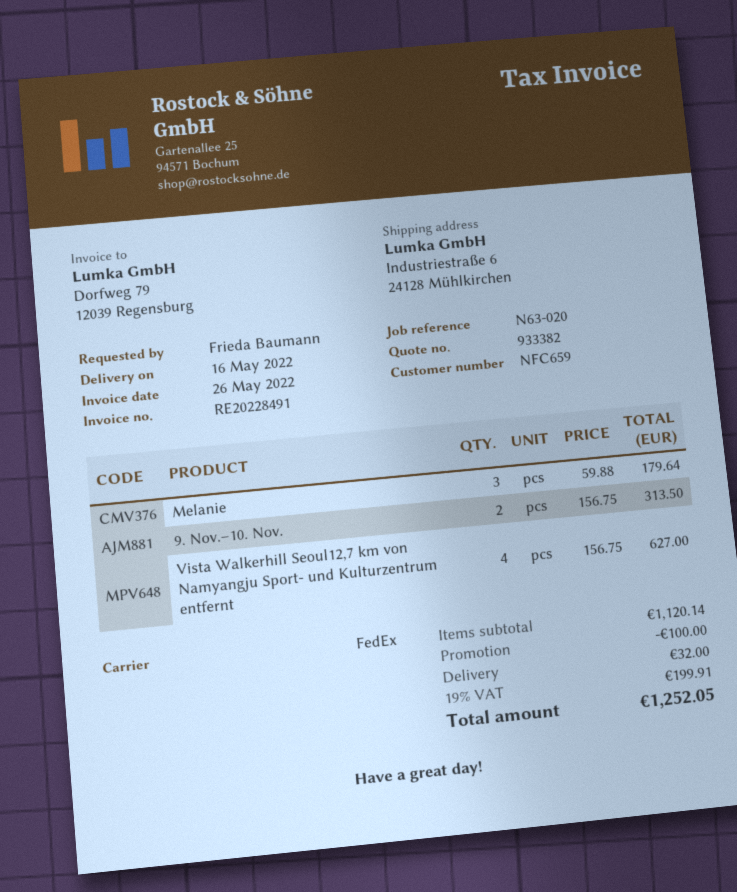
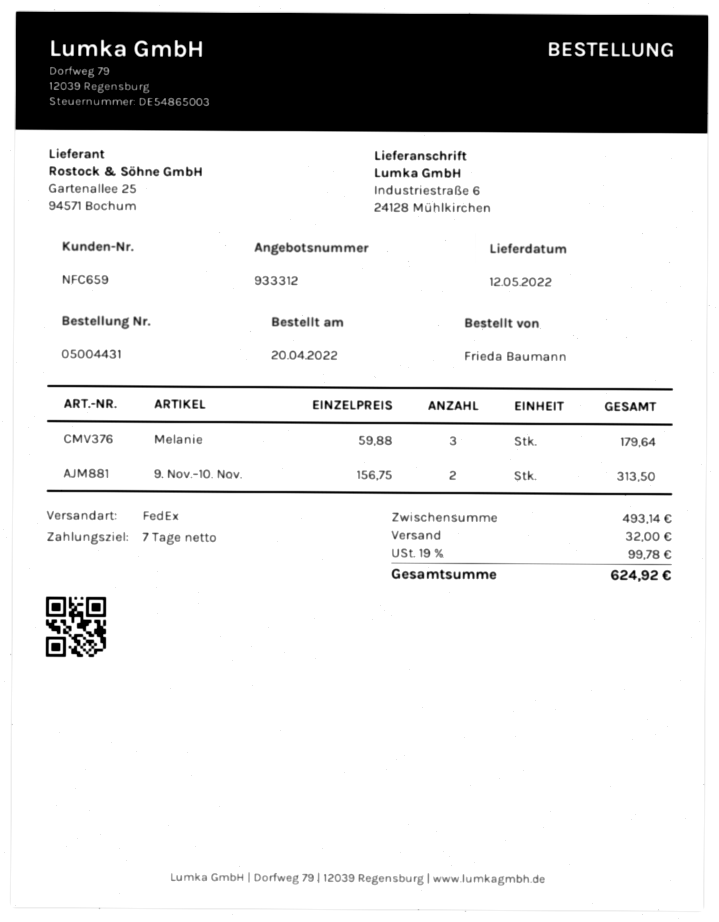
quote number: 933382 -> 933312
delivery date: 2022-05-16 -> 2022-05-12
Vista Walkerhill Seoul12,7 km von Namyangju Sport- und Kulturzentrum entfernt: 4 x 156.75 = 627.00 -> none
subtotal: 1120.14 -> 493.14
discount: 100.00 -> none
tax: 19% = 199.91 -> 19% = 99.78
total: 1252.05 -> 624.92

